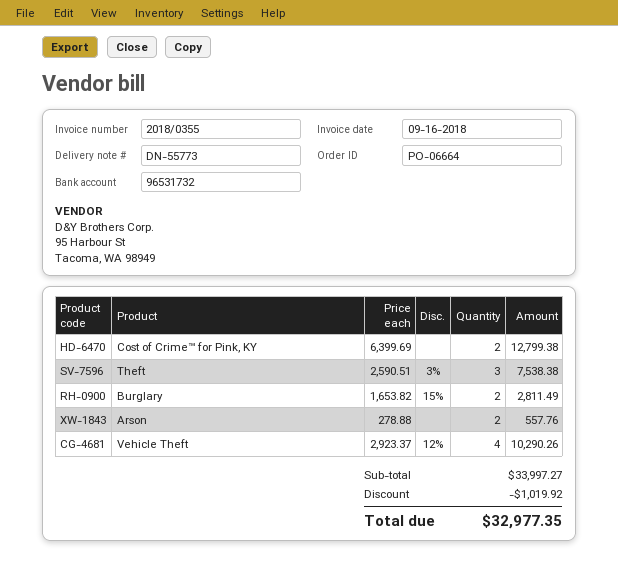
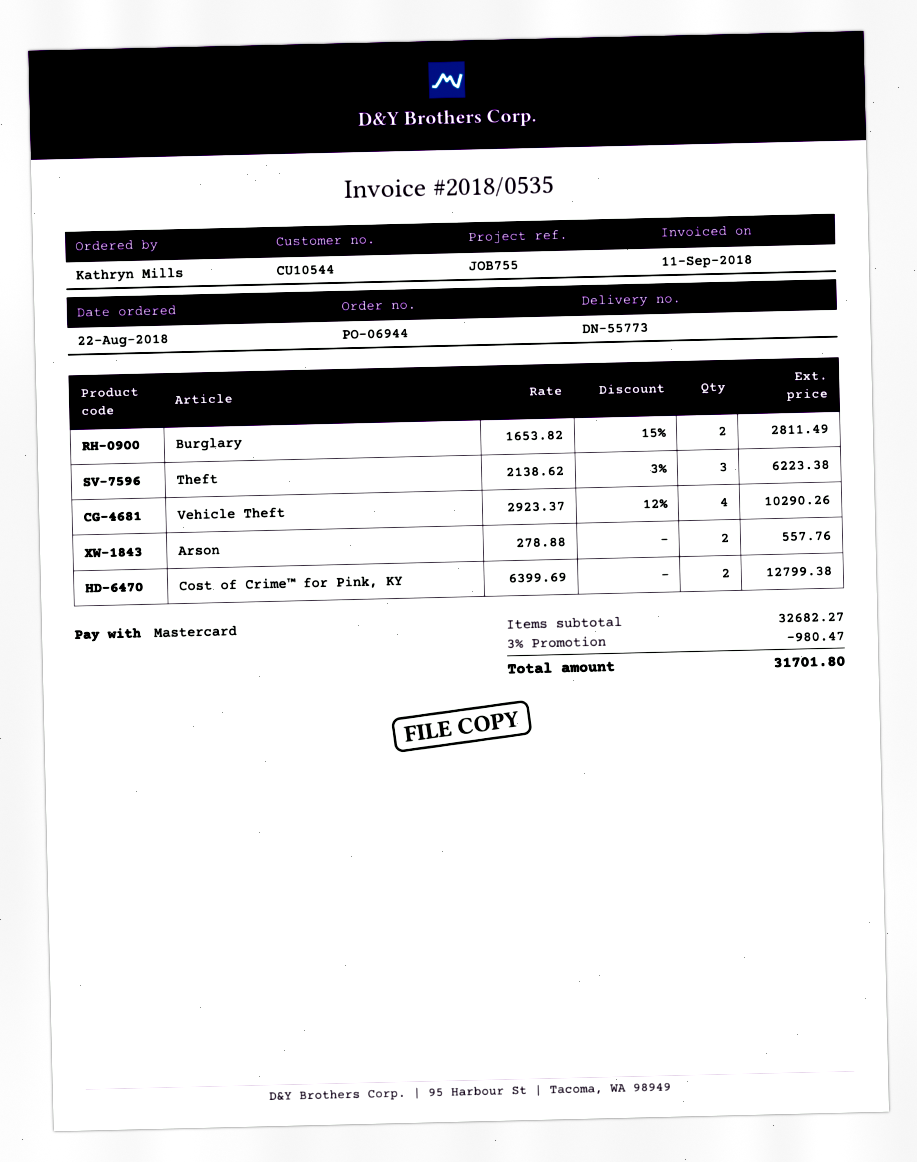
order number: PO-06664 -> PO-06944
invoice number: 2018/0355 -> 2018/0535
invoice date: 2018-09-16 -> 2018-09-11
Theft: 3 x 2590.51 - 3% = 7538.38 -> 3 x 2138.62 - 3% = 6223.38
subtotal: 33997.27 -> 32682.27
discount: 1019.92 -> 980.47
total: 32977.35 -> 31701.80

